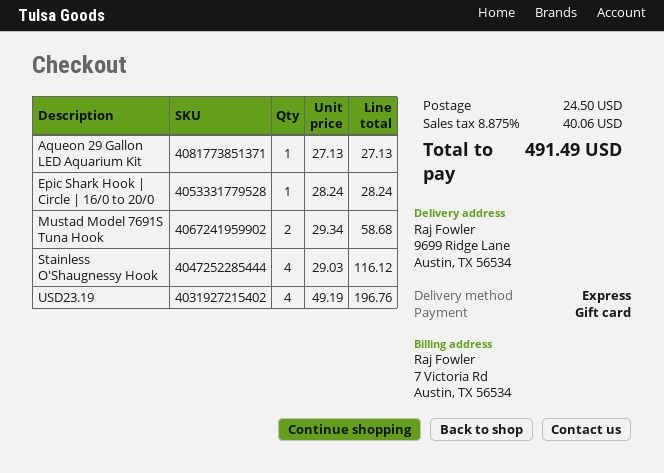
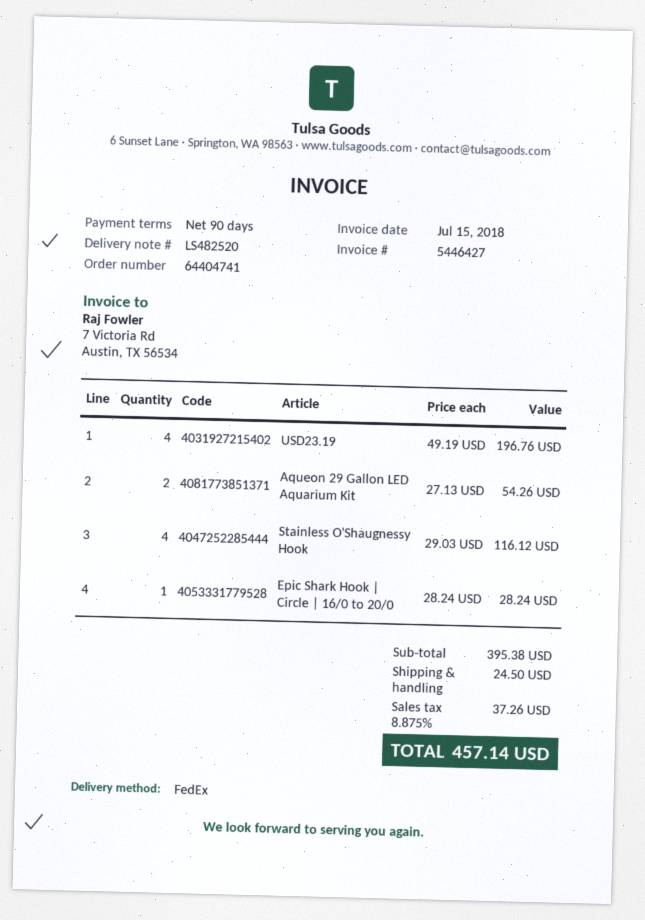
shipping method: express -> FedEx
Aqueon 29 Gallon LED Aquarium Kit: 1 x 27.13 = 27.13 -> 2 x 27.13 = 54.26
Mustad Model 7691S Tuna Hook: 2 x 29.34 = 58.68 -> none
tax: 8.875% = 40.06 -> 8.875% = 37.26
total: 491.49 -> 457.14

